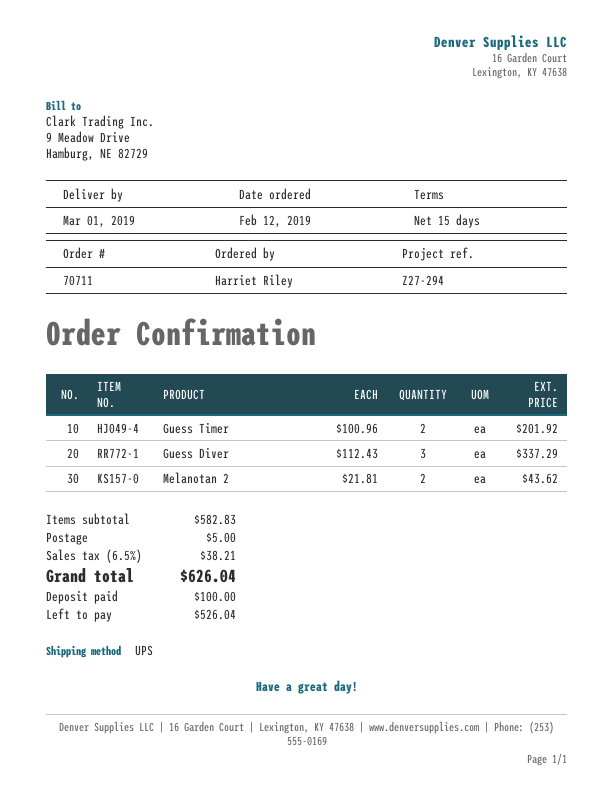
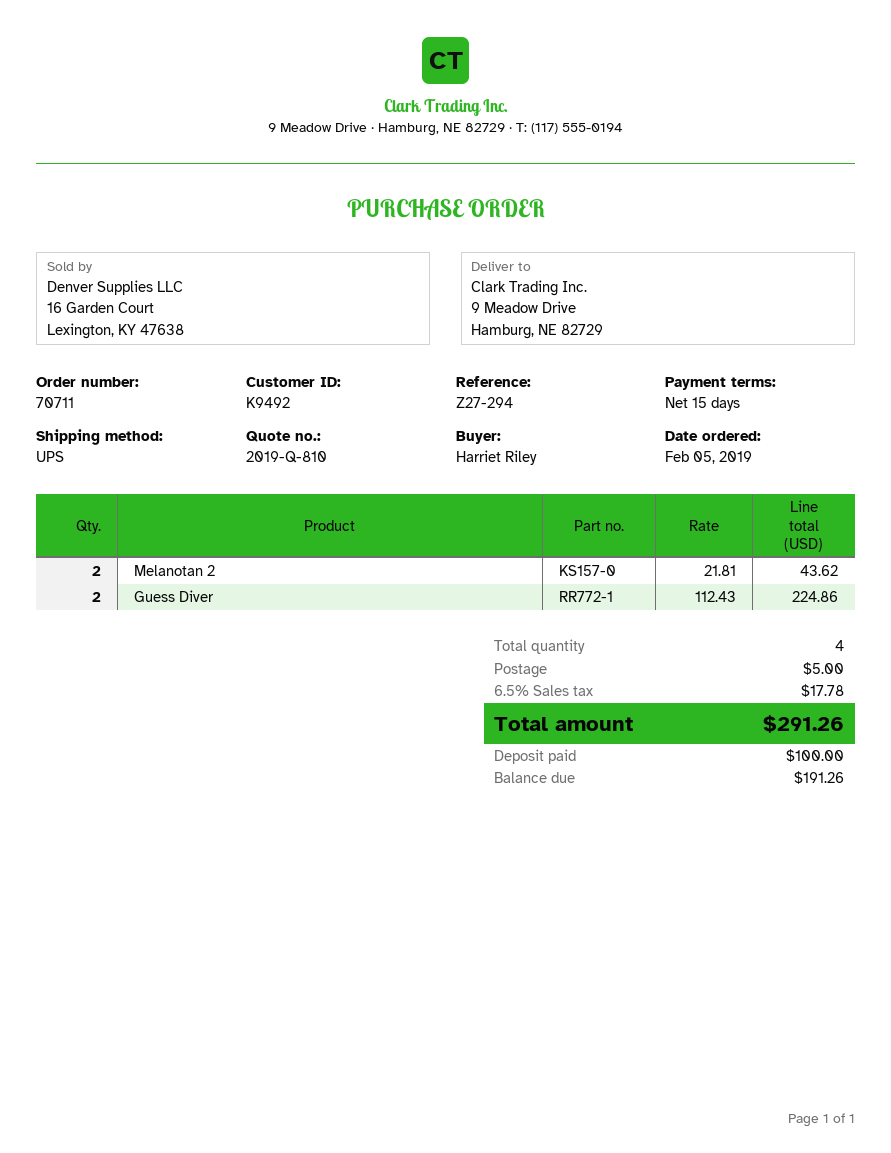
order date: 2019-02-12 -> 2019-02-05
Guess Timer: 2 x 100.96 = 201.92 -> none
Guess Diver: 3 x 112.43 = 337.29 -> 2 x 112.43 = 224.86
tax: 6.5% = 38.21 -> 6.5% = 17.78
total: 626.04 -> 291.26
balance: 526.04 -> 191.26

